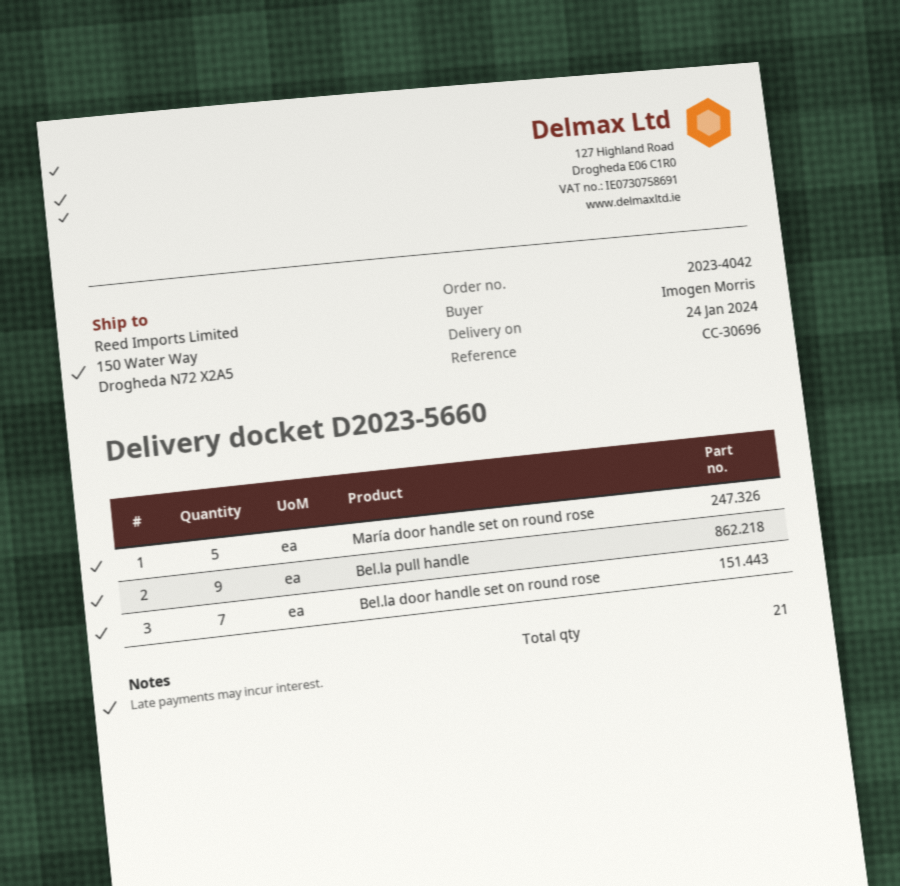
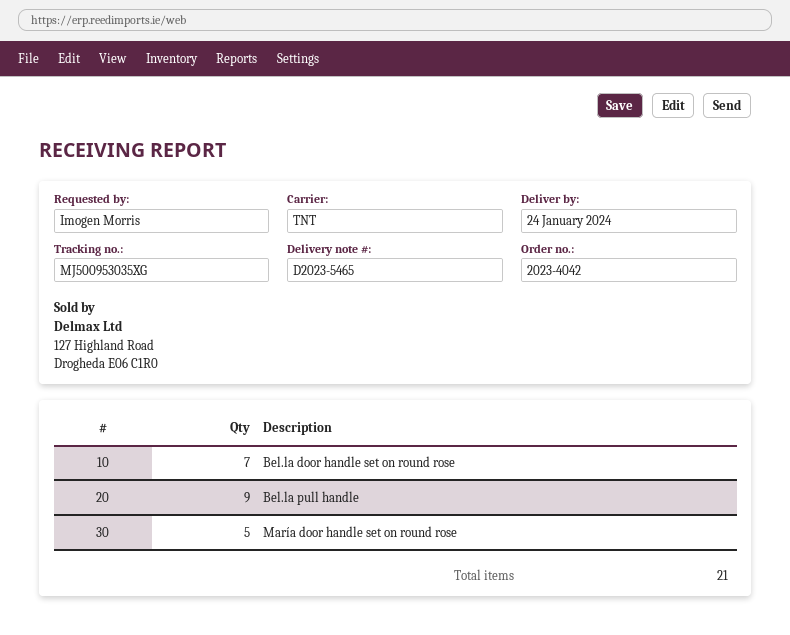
delivery note number: D2023-5660 -> D2023-5465

